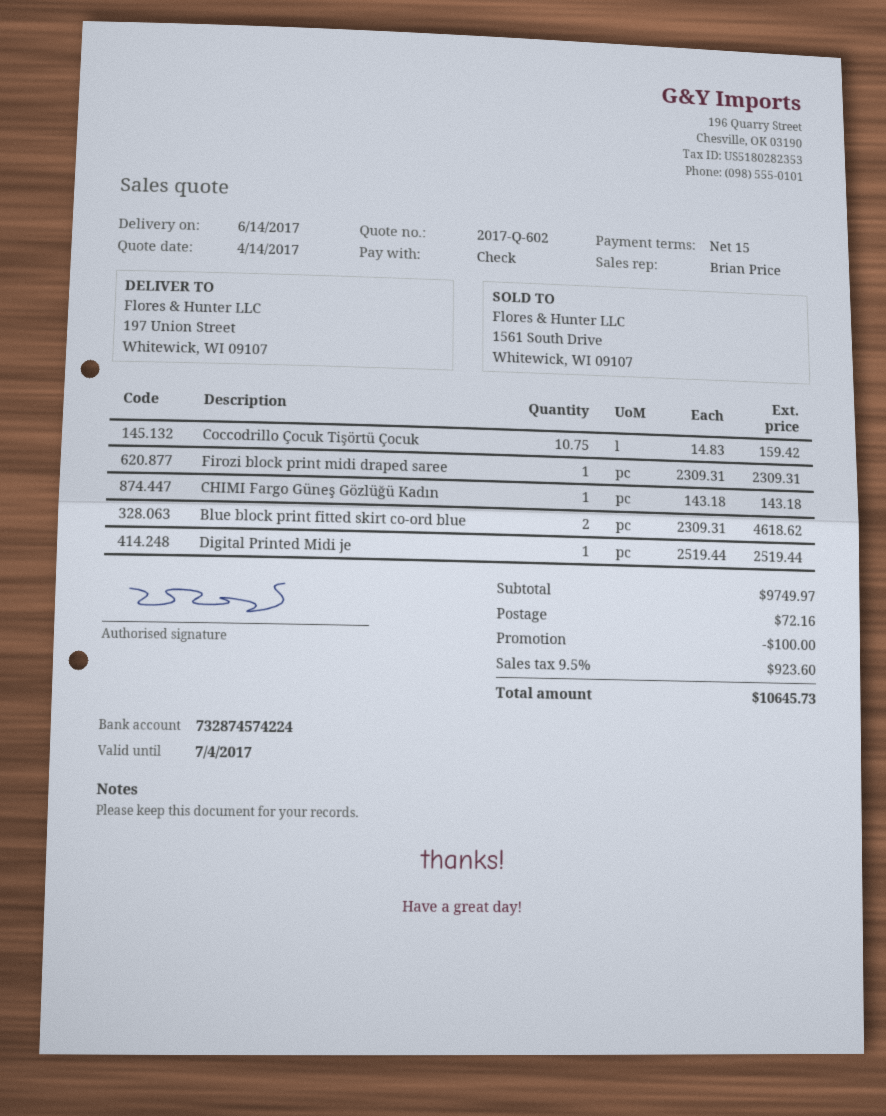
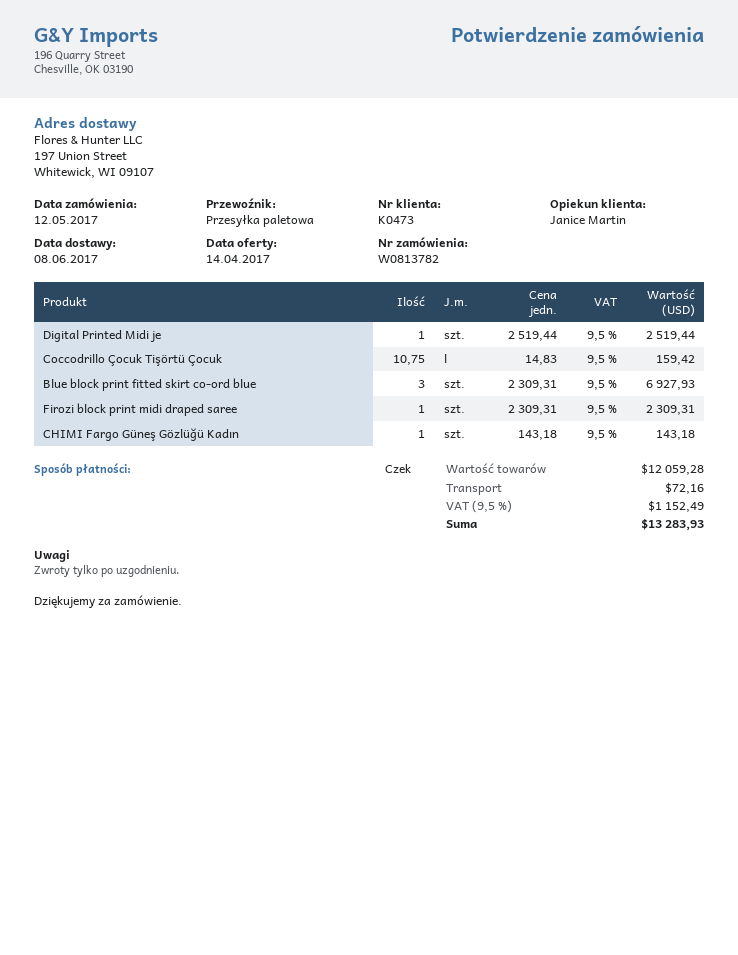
delivery date: 2017-06-14 -> 2017-06-08
sales rep: Brian Price -> Janice Martin
Blue block print fitted skirt co-ord blue: 2 x 2309.31 = 4618.62 -> 3 x 2309.31 = 6927.93
subtotal: 9749.97 -> 12059.28
discount: 100.00 -> none
tax: 9.5% = 923.60 -> 9.5% = 1152.49
total: 10645.73 -> 13283.93

